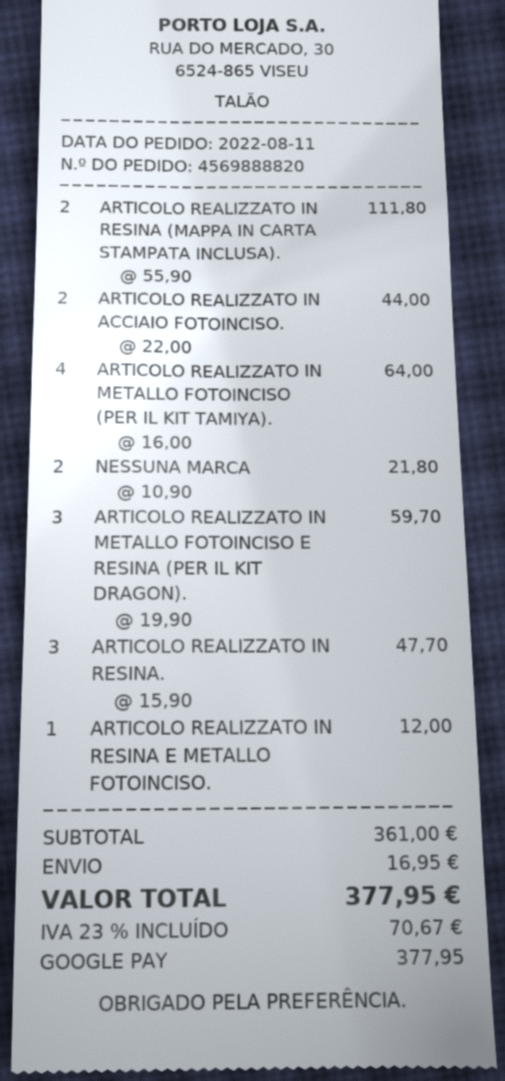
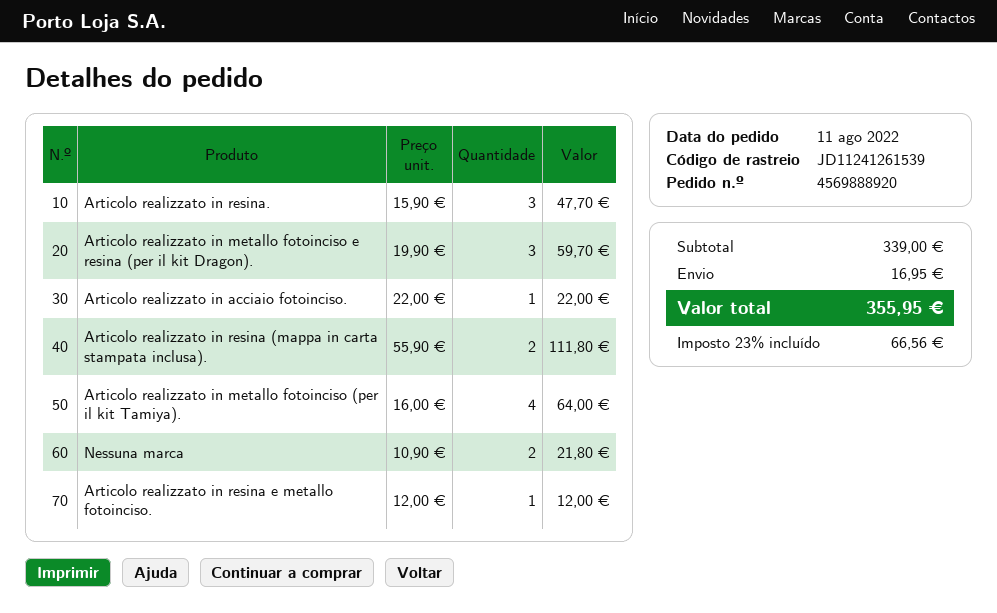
order number: 4569888820 -> 4569888920
ARTICOLO REALIZZATO IN ACCIAIO FOTOINCISO.: 2 x 22.00 = 44.00 -> 1 x 22.00 = 22.00
subtotal: 361.00 -> 339.00
tax: 23% = 70.67 -> 23% = 66.56
total: 377.95 -> 355.95

